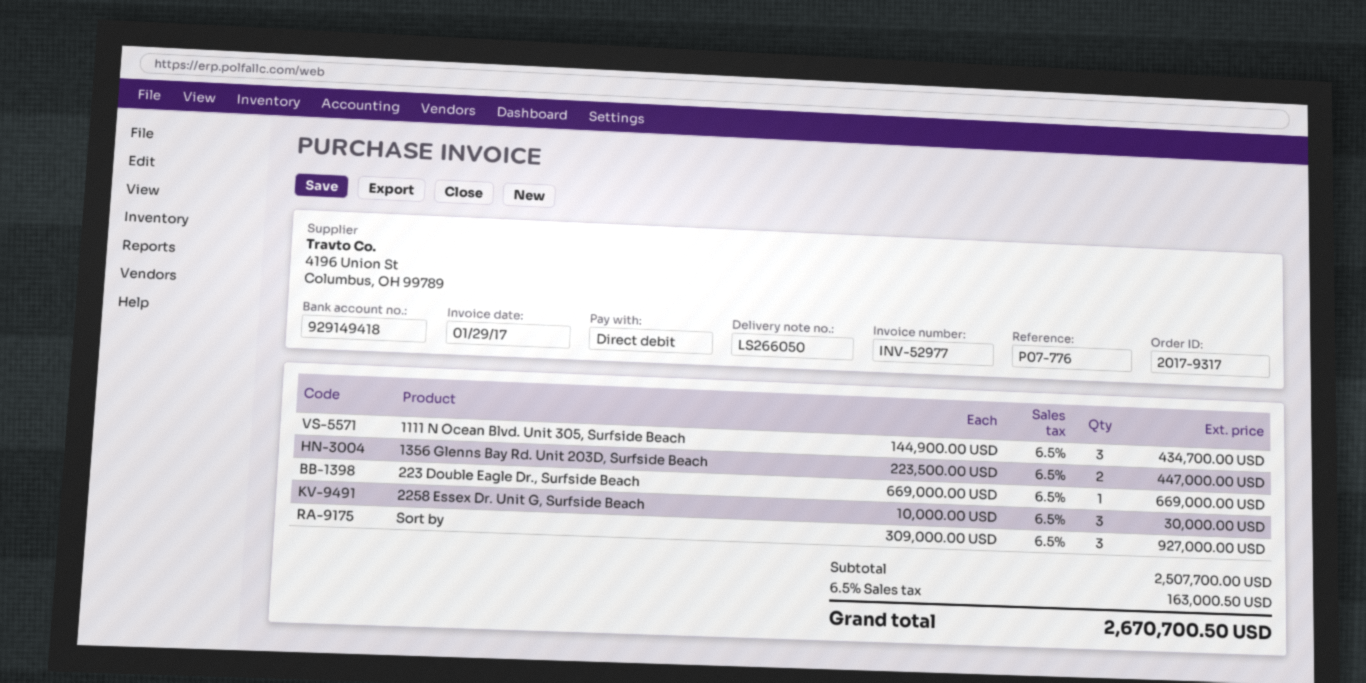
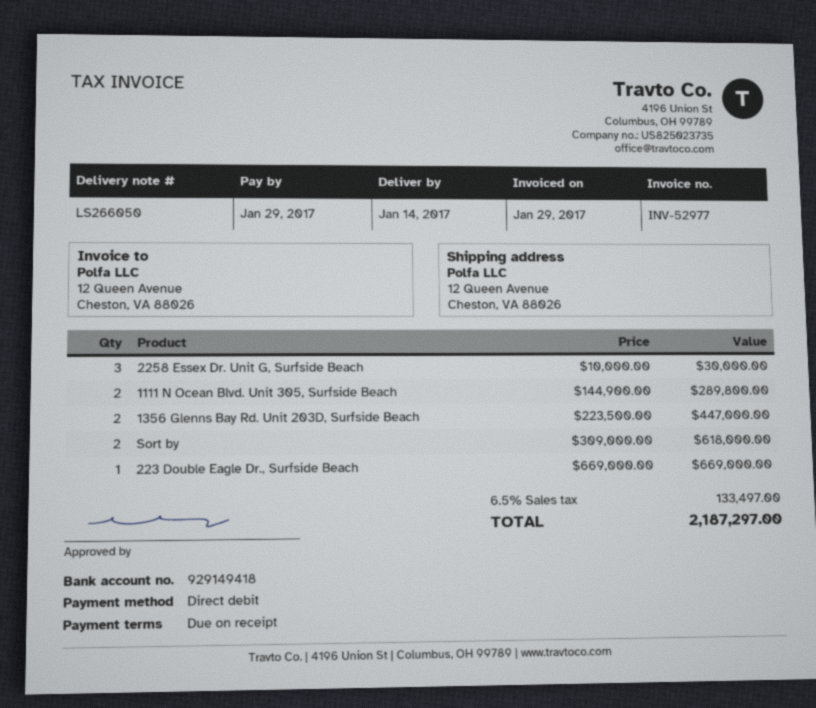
1111 N Ocean Blvd. Unit 305, Surfside Beach: 3 x 144900.00 = 434700.00 -> 2 x 144900.00 = 289800.00
Sort by: 3 x 309000.00 = 927000.00 -> 2 x 309000.00 = 618000.00
tax: 6.5% = 163000.50 -> 6.5% = 133497.00
total: 2670700.50 -> 2187297.00

